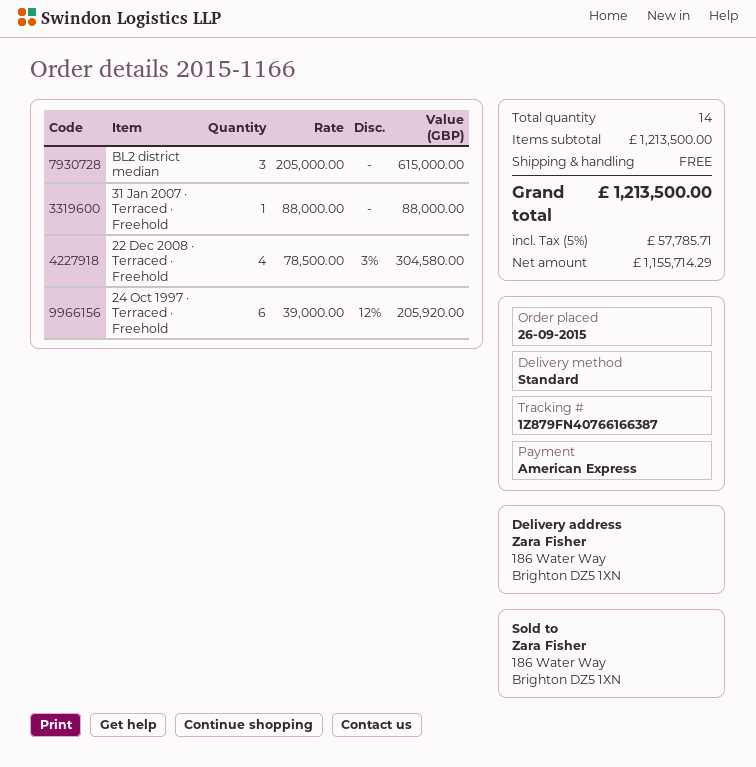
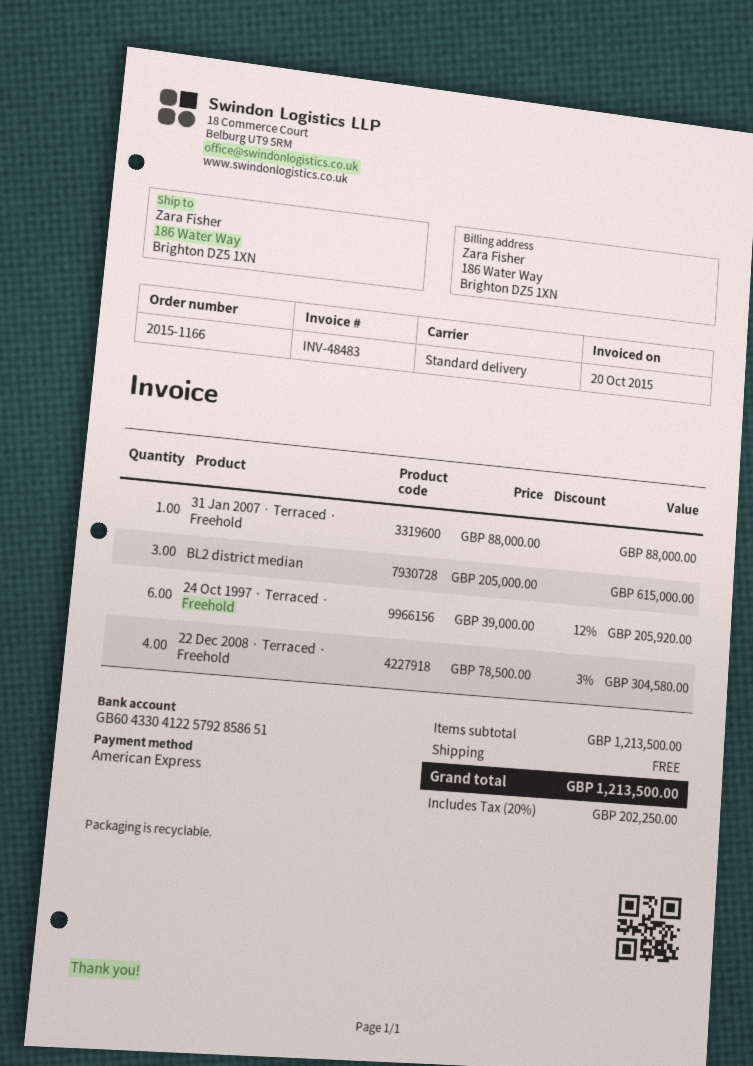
tax: 5% = 57785.71 -> 20% = 202250.00

